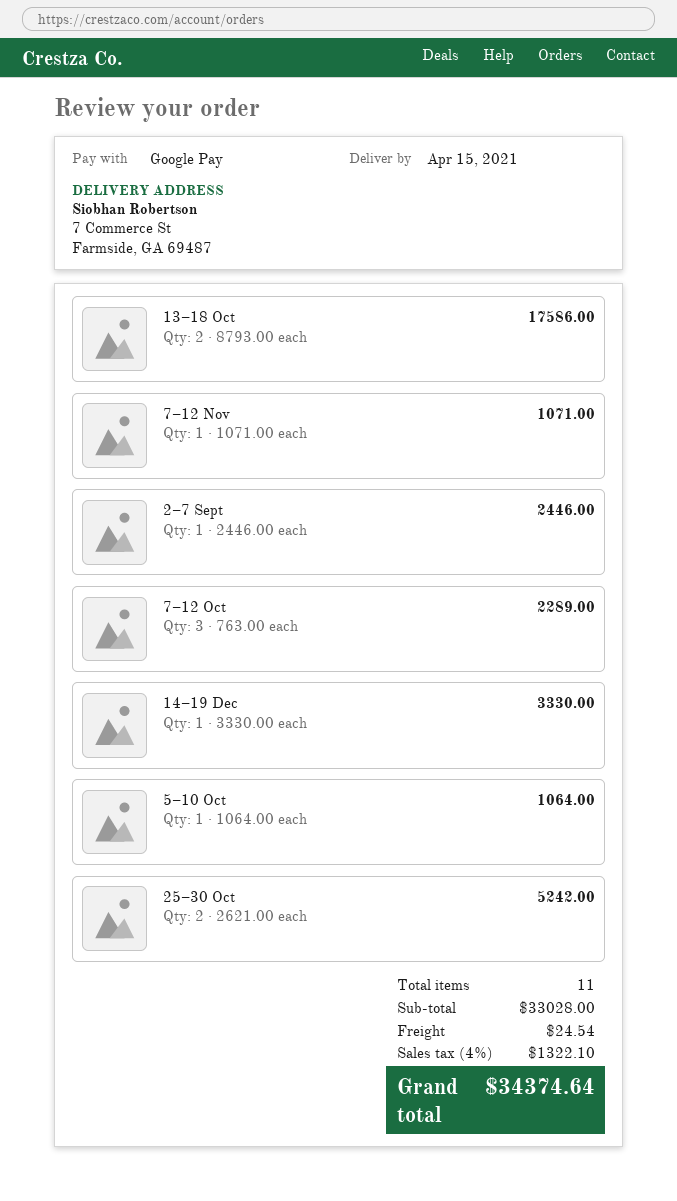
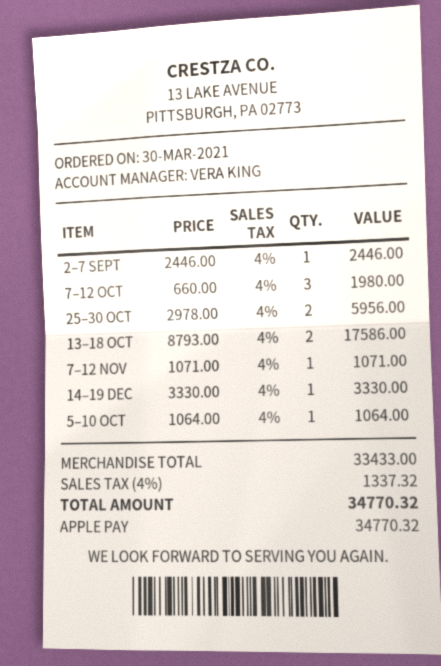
payment method: Google Pay -> Apple Pay
7–12 Oct: 3 x 763.00 = 2289.00 -> 3 x 660.00 = 1980.00
25–30 Oct: 2 x 2621.00 = 5242.00 -> 2 x 2978.00 = 5956.00
subtotal: 33028.00 -> 33433.00
shipping: 24.54 -> none
tax: 4% = 1322.10 -> 4% = 1337.32
total: 34374.64 -> 34770.32

